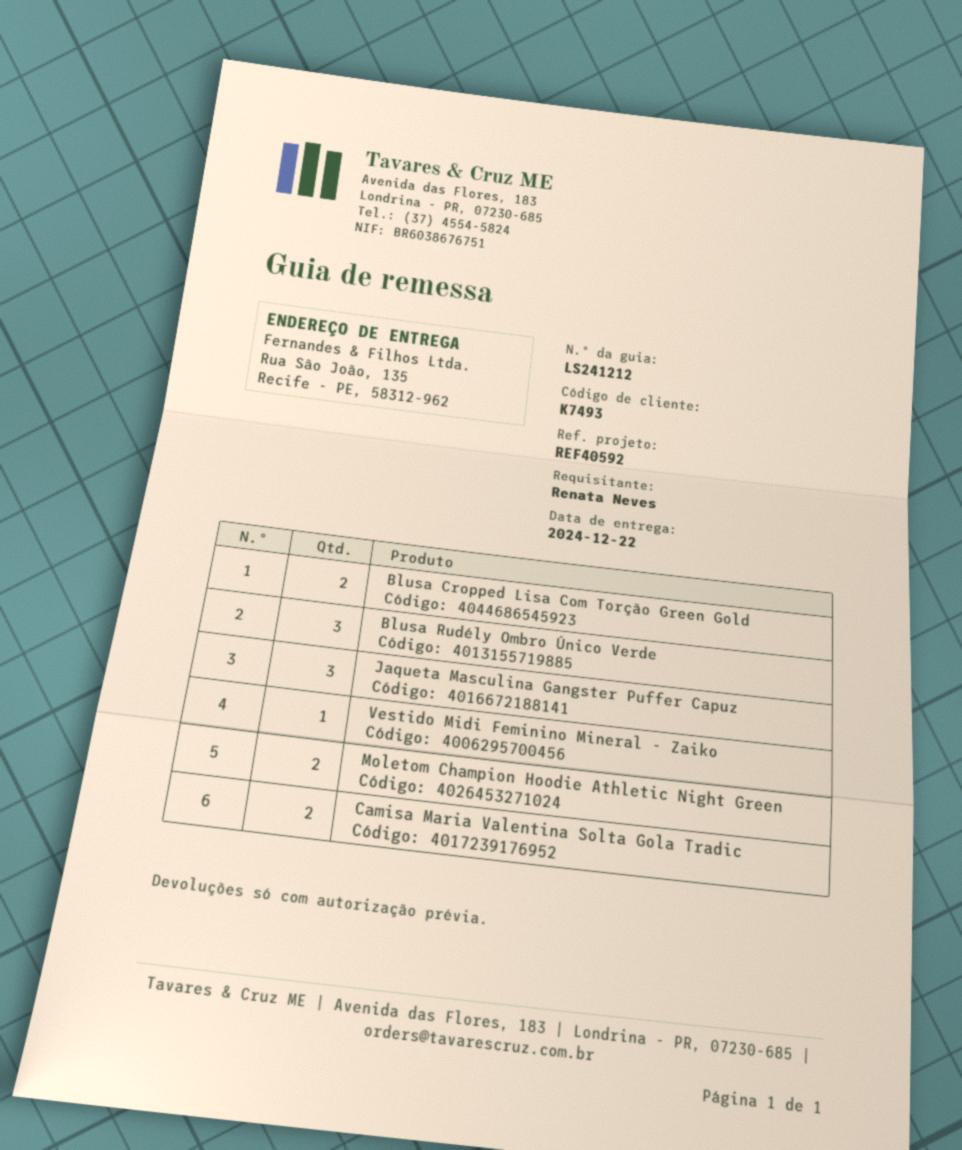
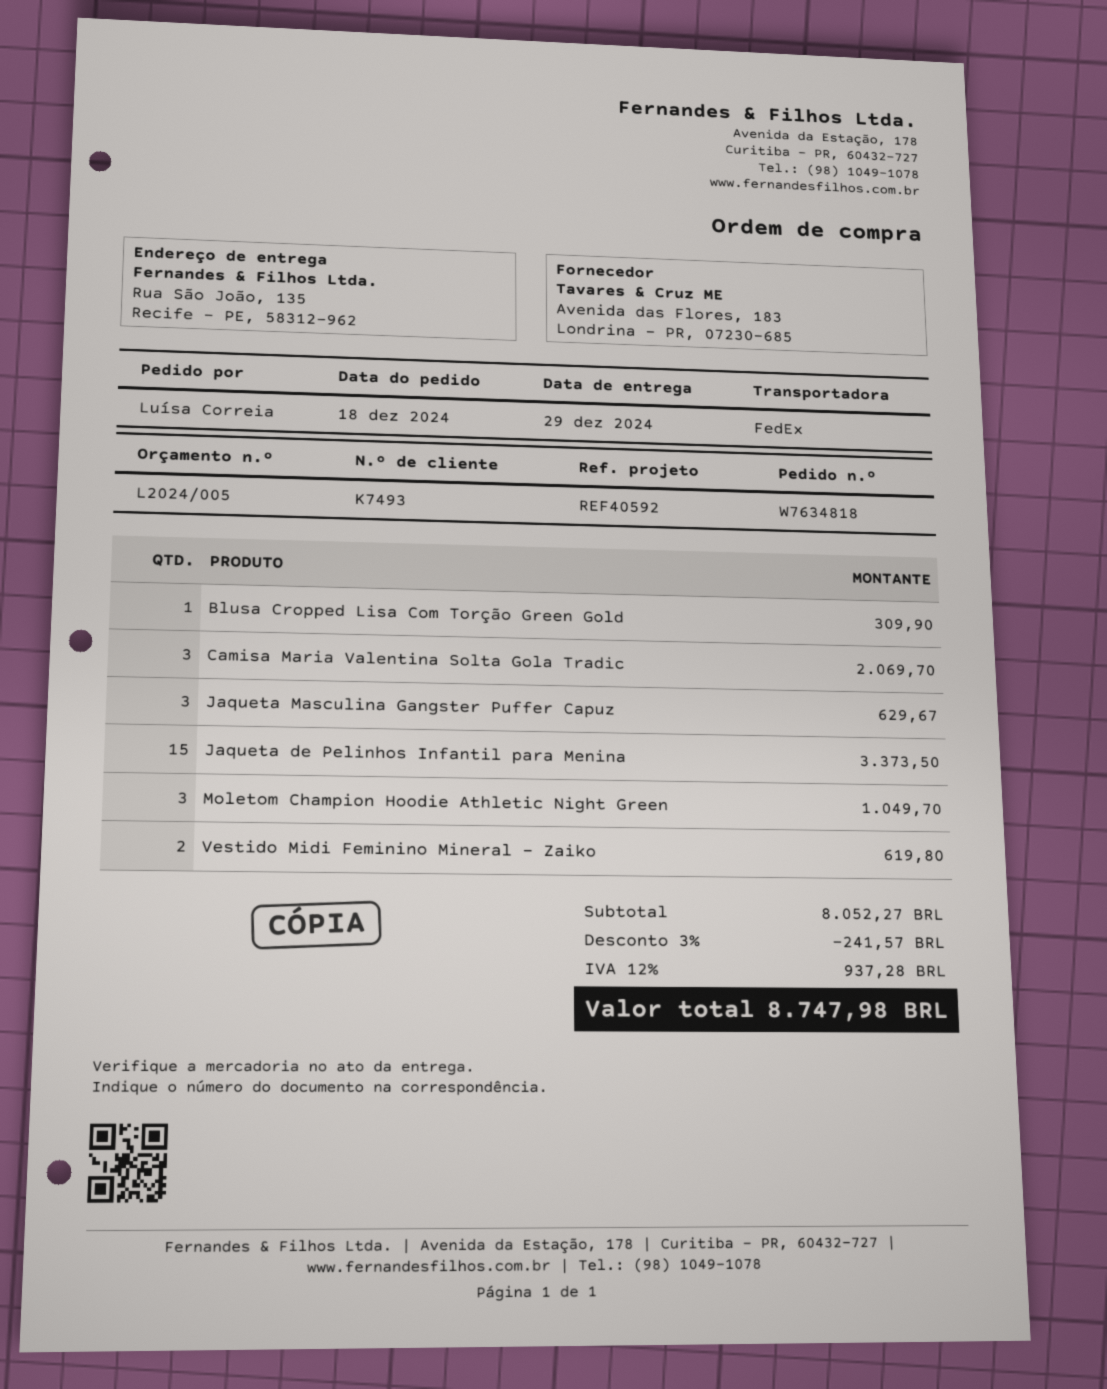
delivery date: 2024-12-22 -> 2024-12-29
ordered by: Renata Neves -> Luísa Correia
Blusa Cropped Lisa Com Torção Green Gold: 2 -> 1
Blusa Rudély Ombro Único Verde: 3 -> none
Vestido Midi Feminino Mineral - Zaiko: 1 -> 2
Moletom Champion Hoodie Athletic Night Green: 2 -> 3
Camisa Maria Valentina Solta Gola Tradic: 2 -> 3
Jaqueta de Pelinhos Infantil para Menina: none -> 15

